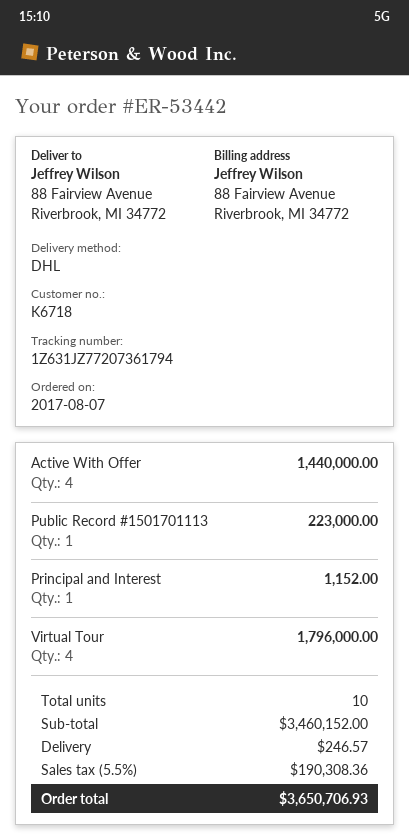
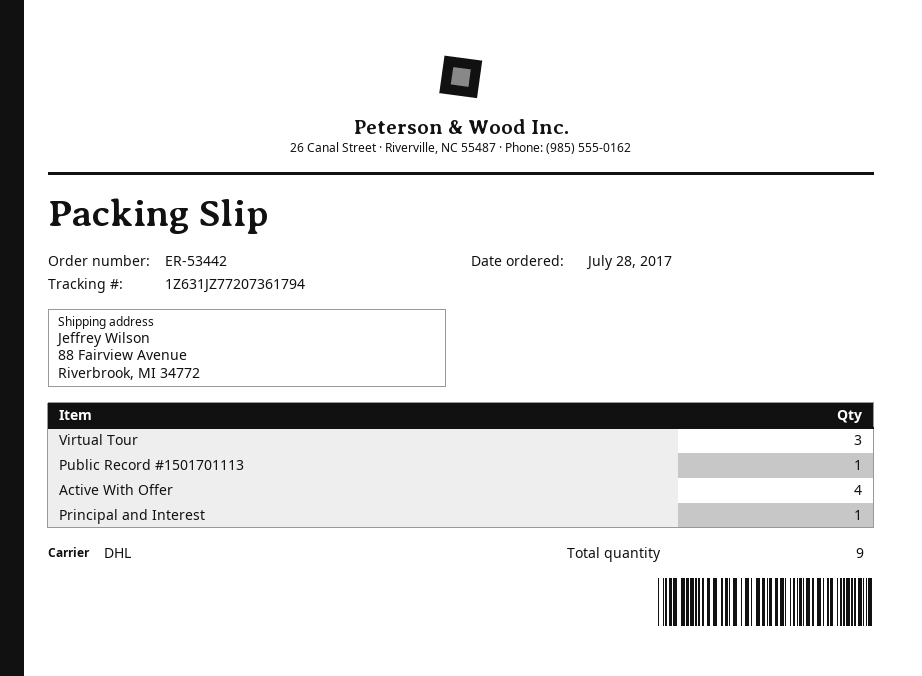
order date: 2017-08-07 -> 2017-07-28
Virtual Tour: 4 -> 3
total quantity: 10 -> 9

